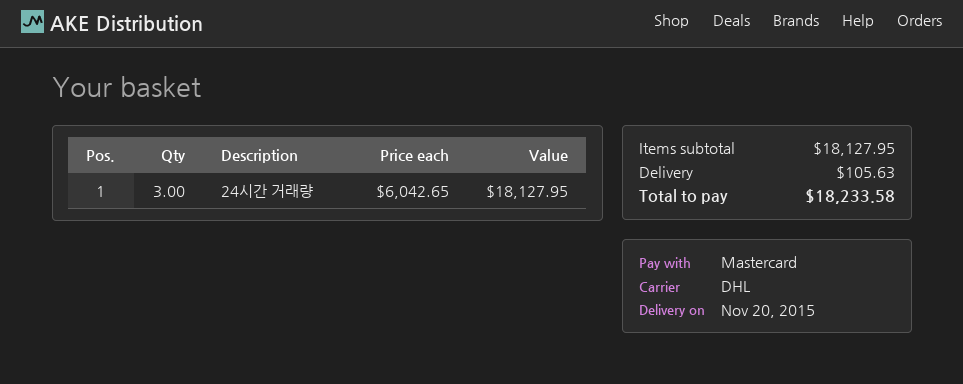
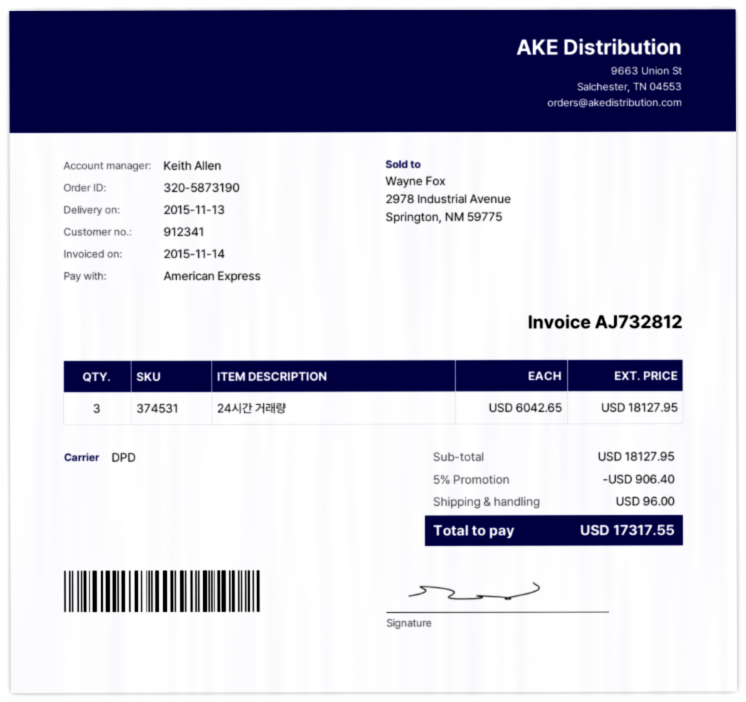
delivery date: 2015-11-20 -> 2015-11-13
payment method: Mastercard -> American Express
shipping method: DHL -> DPD
discount: none -> 5% = 906.40
shipping: 105.63 -> 96.00
total: 18233.58 -> 17317.55

